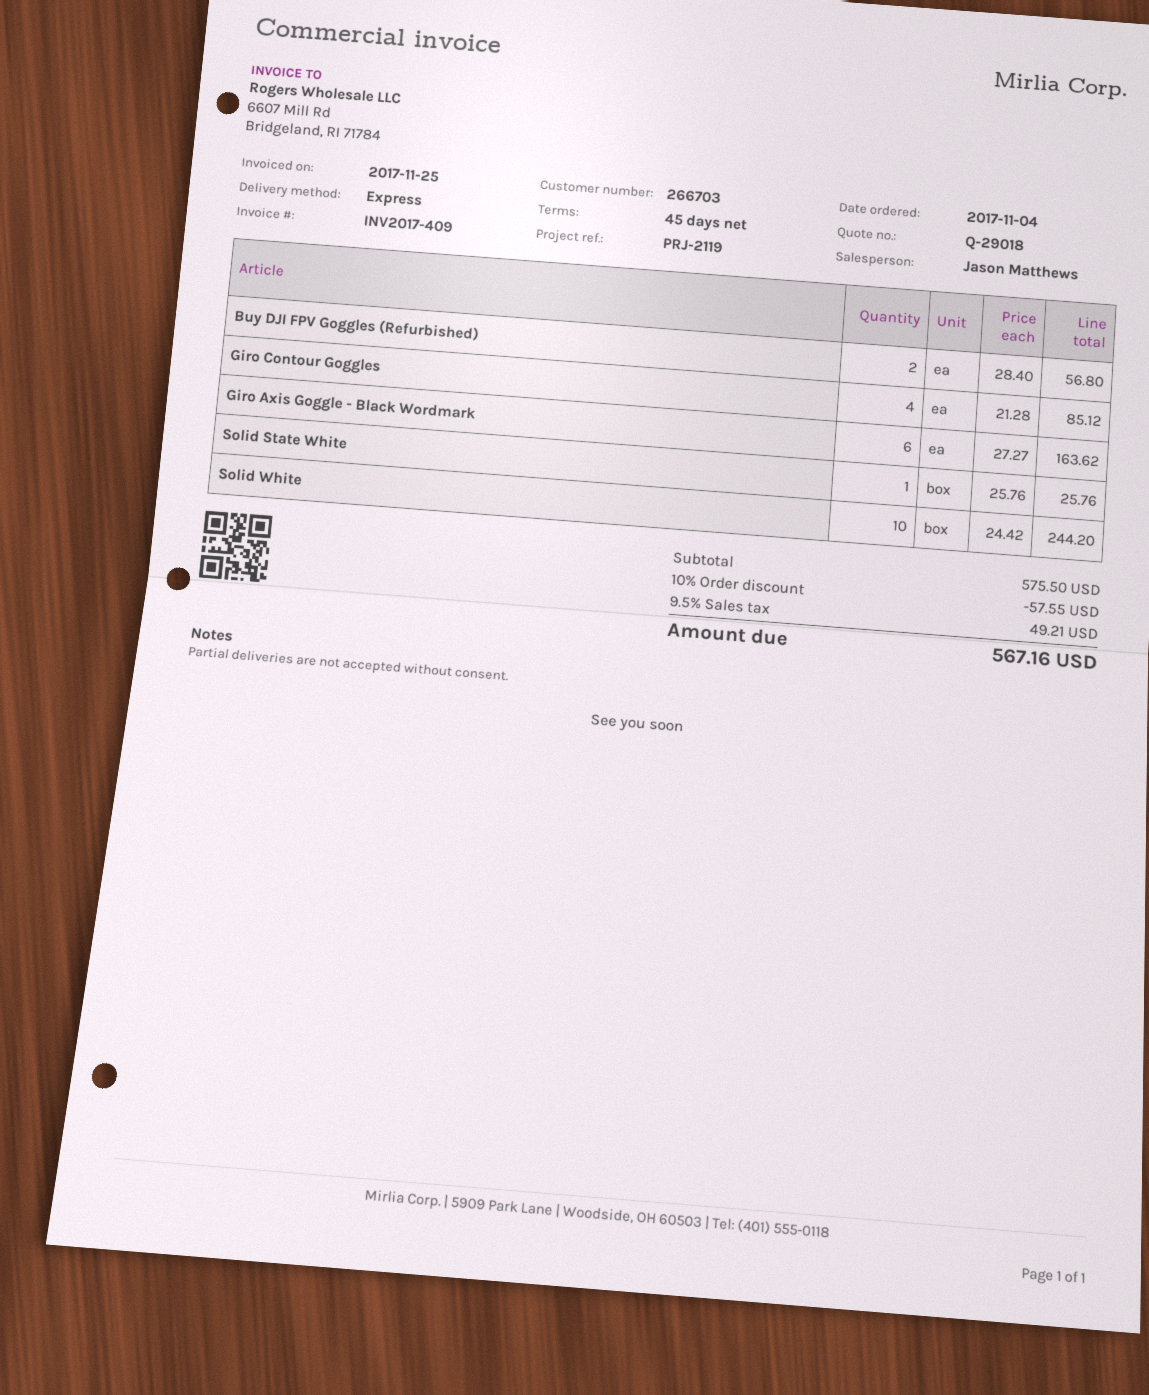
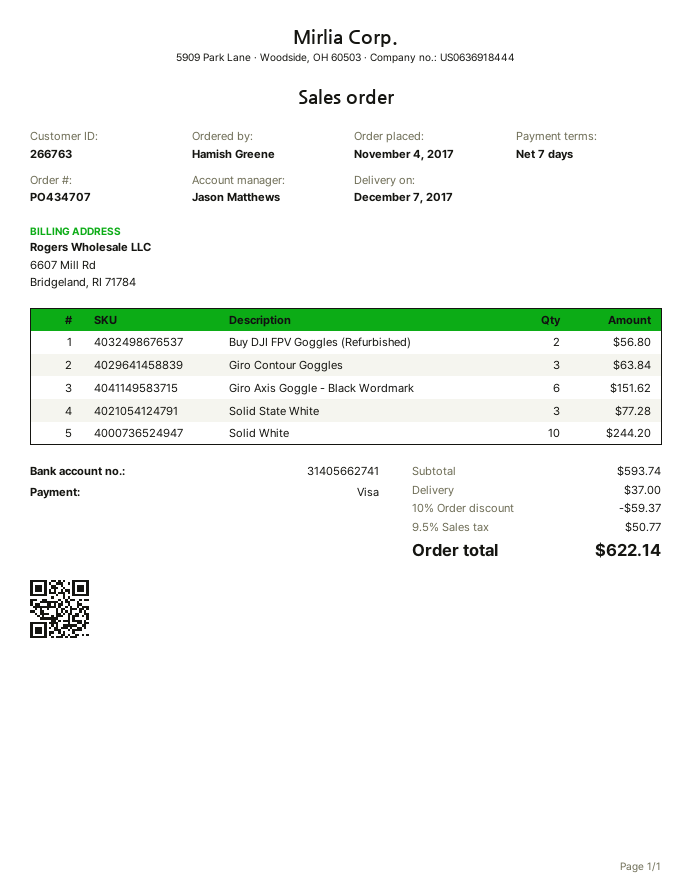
payment terms: 45 days -> 7 days
customer number: 266703 -> 266763
Giro Contour Goggles: 4 for 85.12 -> 3 for 63.84
Giro Axis Goggle - Black Wordmark: 6 for 163.62 -> 6 for 151.62
Solid State White: 1 for 25.76 -> 3 for 77.28
subtotal: 575.50 -> 593.74
discount: 10% = 57.55 -> 10% = 59.37
shipping: none -> 37.00
tax: 9.5% = 49.21 -> 9.5% = 50.77
total: 567.16 -> 622.14

